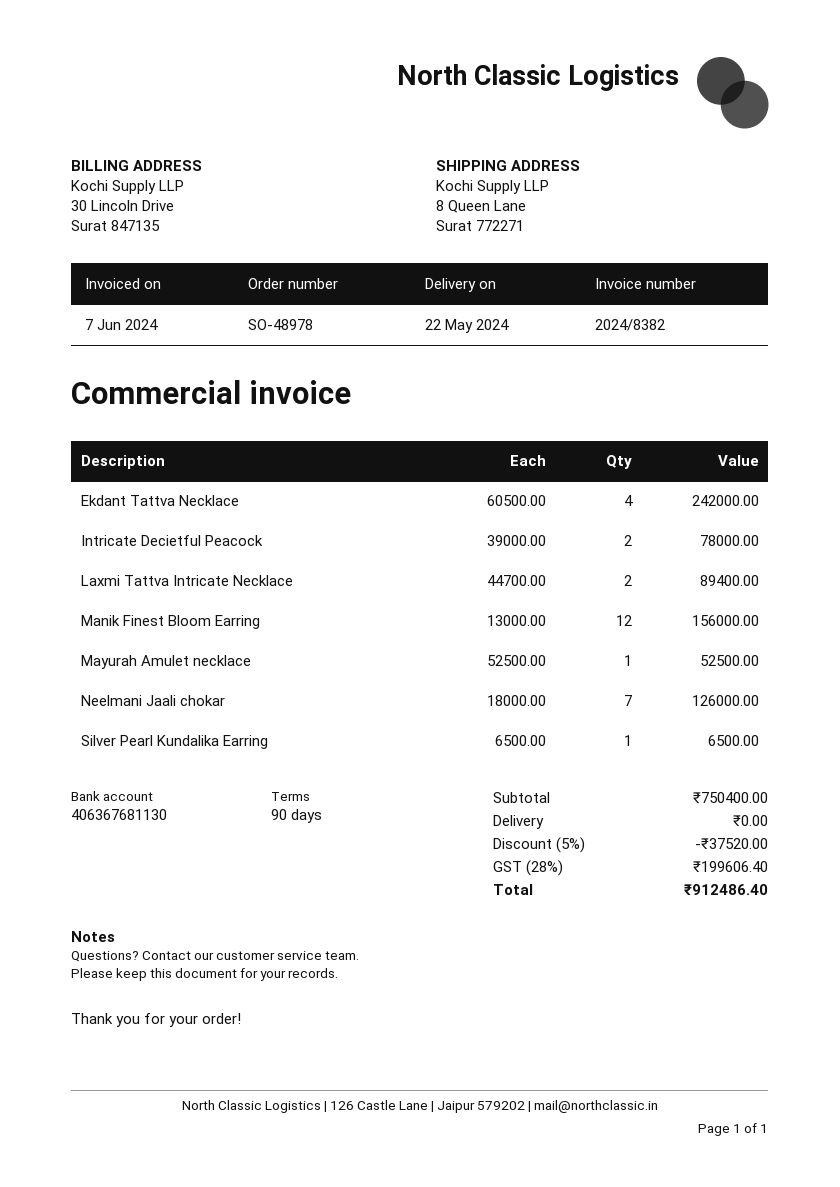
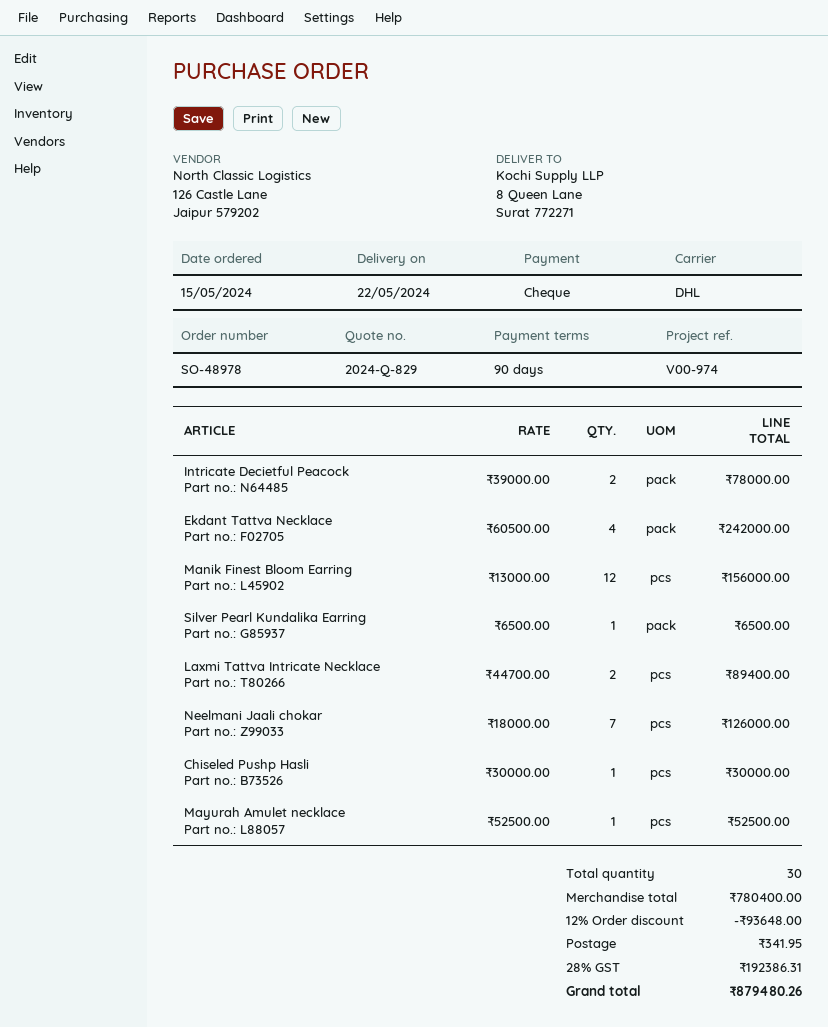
Chiseled Pushp Hasli: none -> 1 x 30000.00 = 30000.00
subtotal: 750400.00 -> 780400.00
discount: 5% = 37520.00 -> 12% = 93648.00
shipping: 0.00 -> 341.95
tax: 28% = 199606.40 -> 28% = 192386.31
total: 912486.40 -> 879480.26

